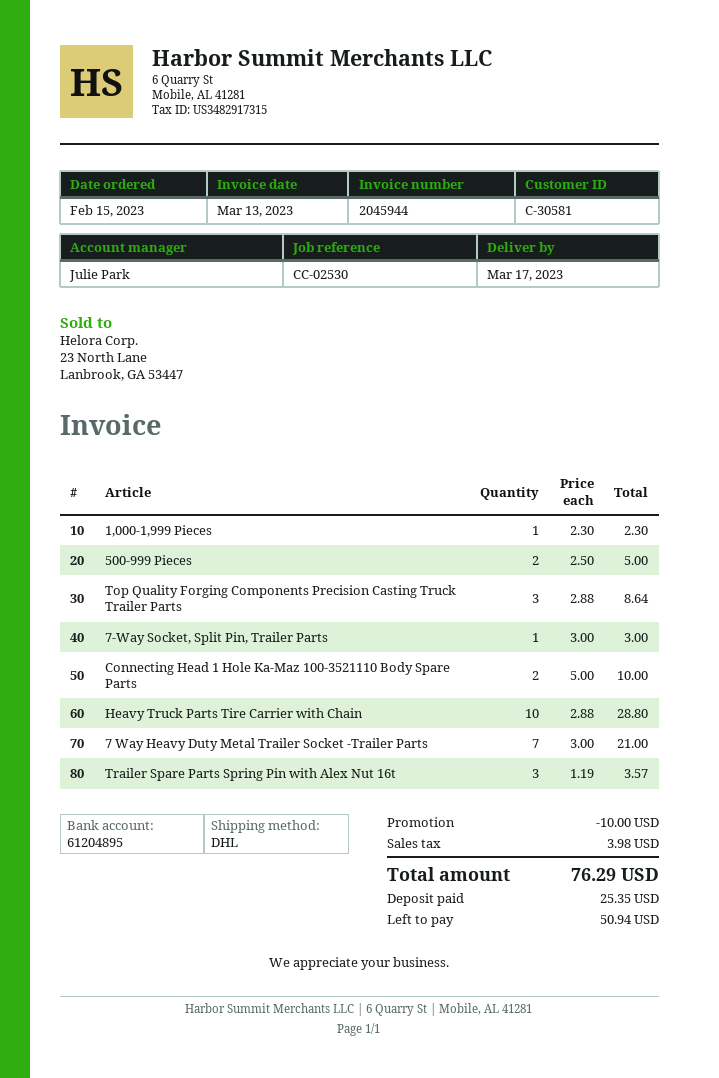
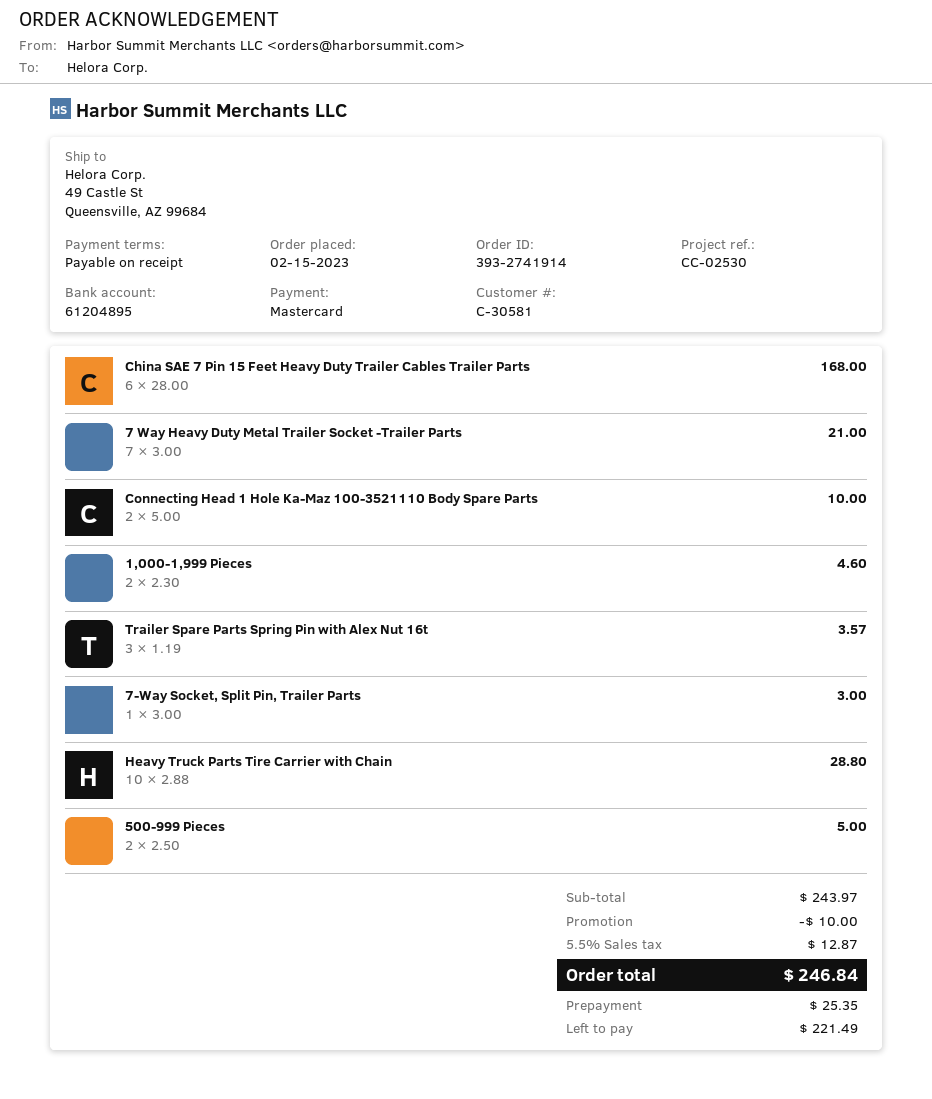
1,000-1,999 Pieces: 1 x 2.30 = 2.30 -> 2 x 2.30 = 4.60
Top Quality Forging Components Precision Casting Truck Trailer Parts: 3 x 2.88 = 8.64 -> none
China SAE 7 Pin 15 Feet Heavy Duty Trailer Cables Trailer Parts: none -> 6 x 28.00 = 168.00
tax: 3.98 -> 12.87
total: 76.29 -> 246.84
balance: 50.94 -> 221.49

